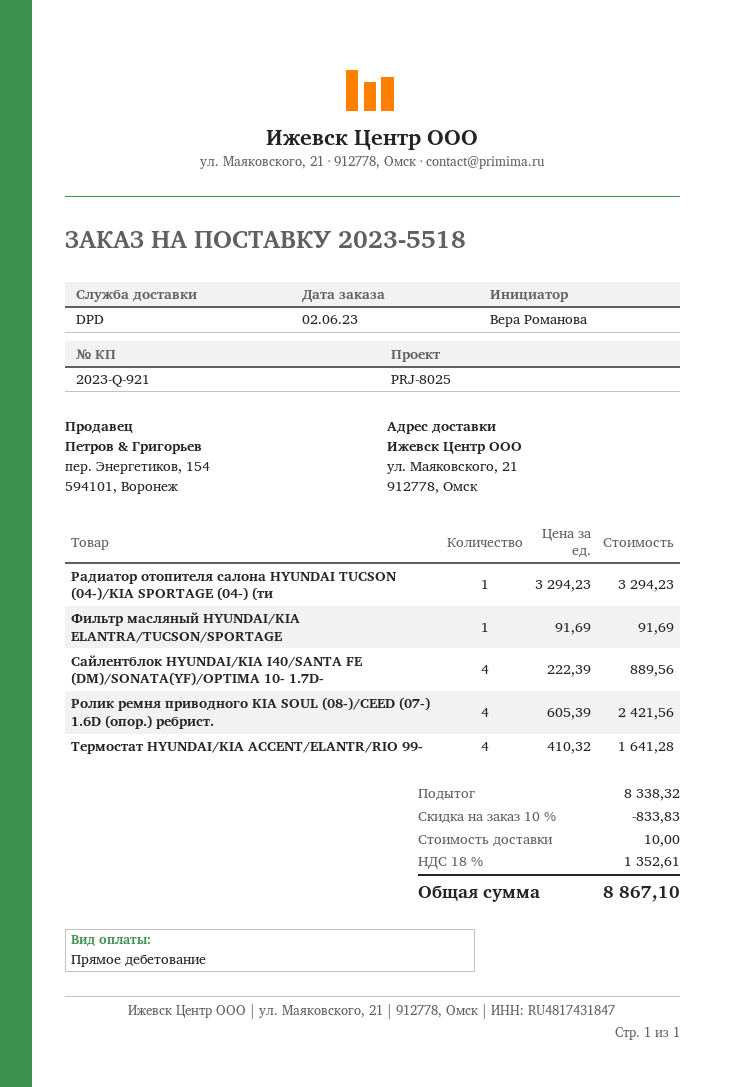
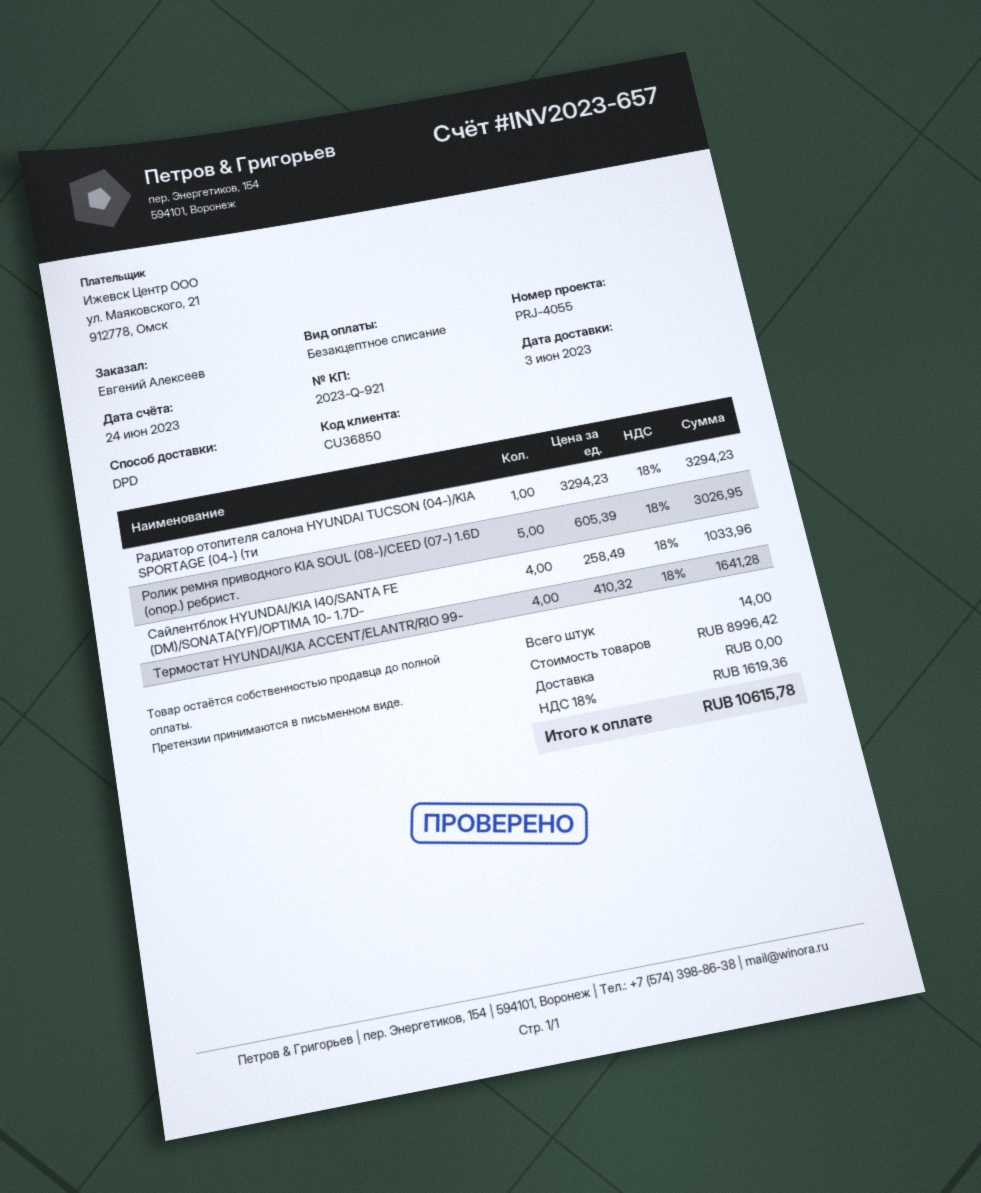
reference: PRJ-8025 -> PRJ-4055
ordered by: Вера Романова -> Евгений Алексеев
Фильтр масляный HYUNDAI/KIA ELANTRA/TUCSON/SPORTAGE: 1 x 91.69 = 91.69 -> none
Сайлентблок HYUNDAI/KIA I40/SANTA FE (DM)/SONATA(YF)/OPTIMA 10- 1.7D-: 4 x 222.39 = 889.56 -> 4 x 258.49 = 1033.96
Ролик ремня приводного KIA SOUL (08-)/CEED (07-) 1.6D (опор.) ребрист.: 4 x 605.39 = 2421.56 -> 5 x 605.39 = 3026.95
subtotal: 8338.32 -> 8996.42
discount: 10% = 833.83 -> none
shipping: 10.00 -> 0.00
tax: 18% = 1352.61 -> 18% = 1619.36
total: 8867.10 -> 10615.78

